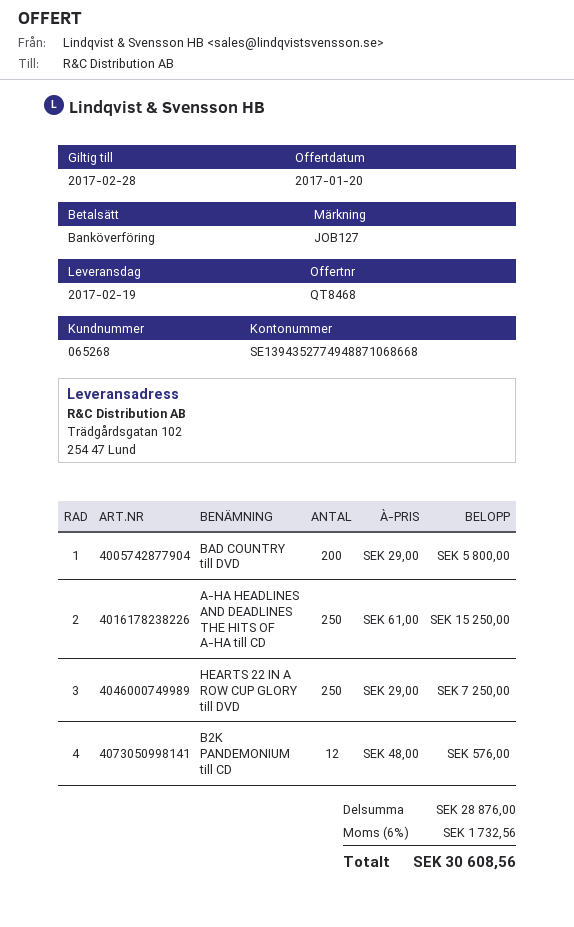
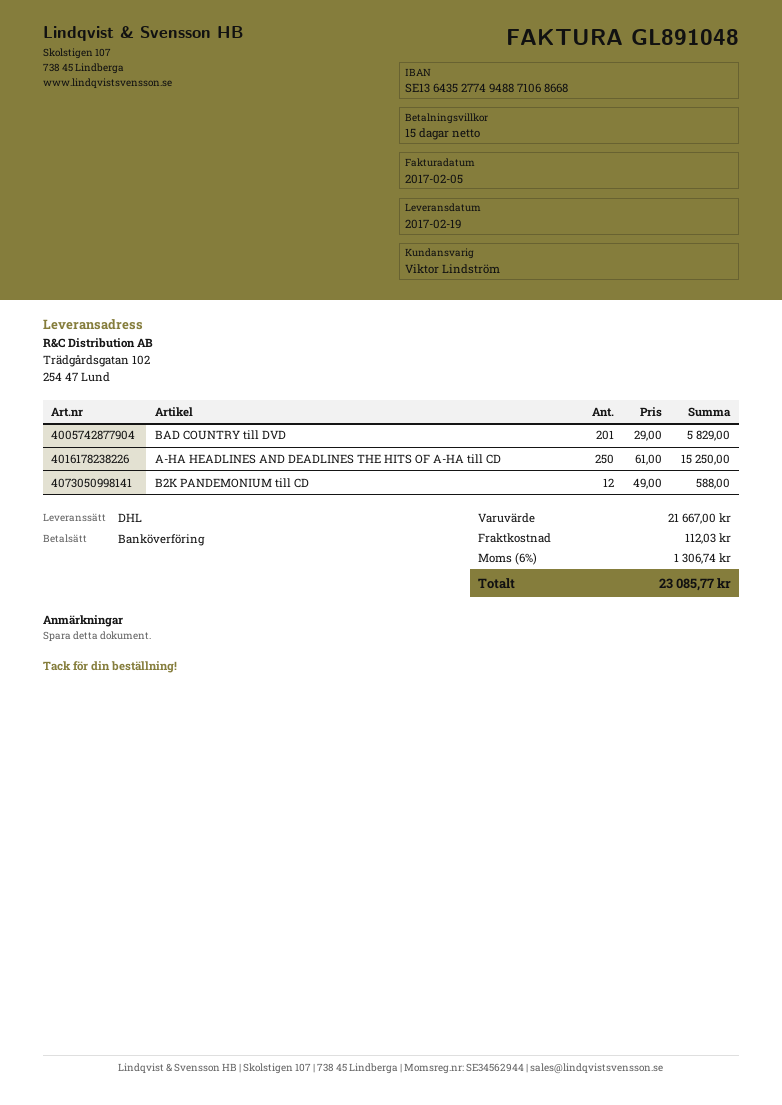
bank account: SE1394352774948871068668 -> SE1364352774948871068668
BAD COUNTRY till DVD: 200 x 29.00 = 5800.00 -> 201 x 29.00 = 5829.00
HEARTS 22 IN A ROW CUP GLORY till DVD: 250 x 29.00 = 7250.00 -> none
B2K PANDEMONIUM till CD: 12 x 48.00 = 576.00 -> 12 x 49.00 = 588.00
subtotal: 28876.00 -> 21667.00
shipping: none -> 112.03
tax: 6% = 1732.56 -> 6% = 1306.74
total: 30608.56 -> 23085.77

